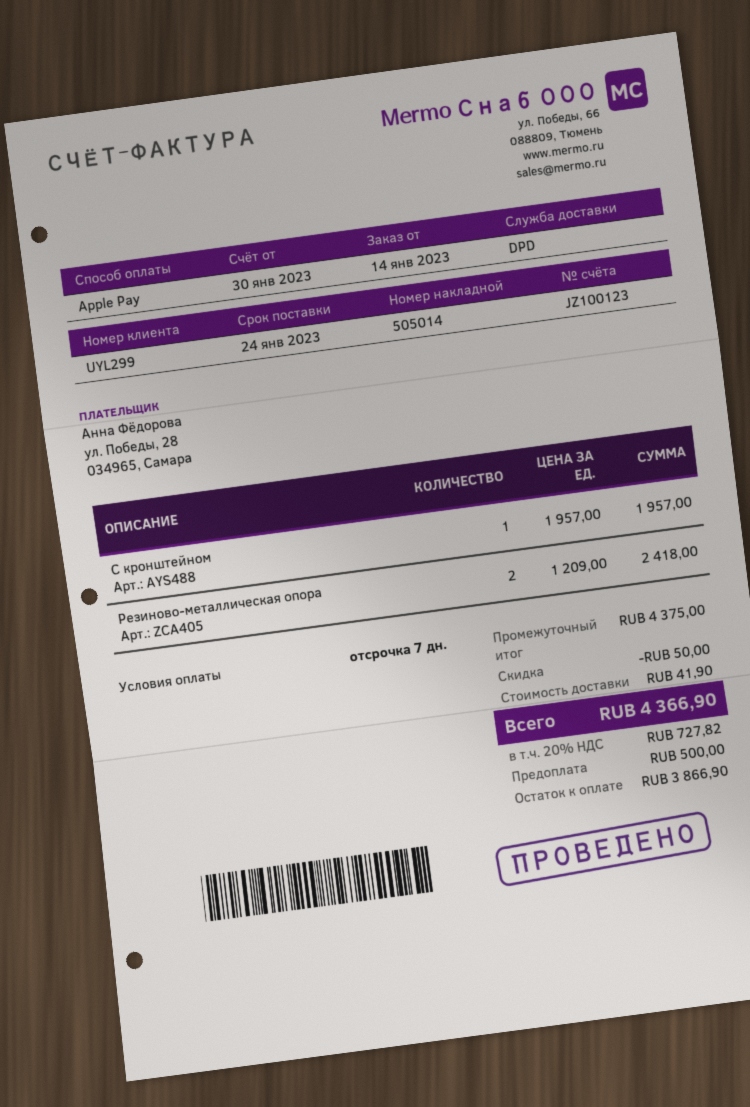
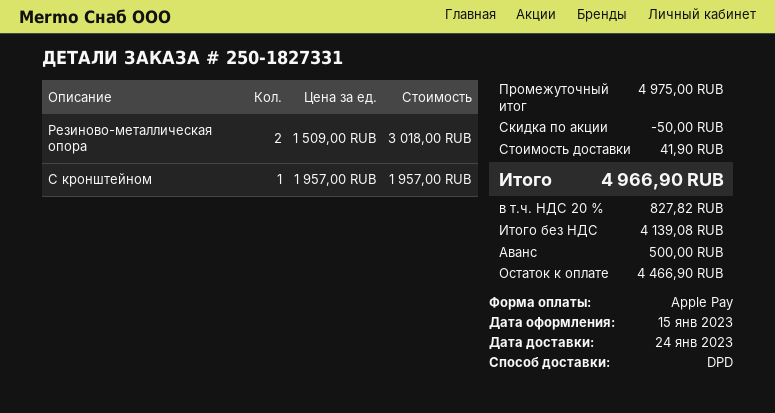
order date: 2023-01-14 -> 2023-01-15
Резиново-металлическая опора: 2 x 1209.00 = 2418.00 -> 2 x 1509.00 = 3018.00
subtotal: 4375.00 -> 4975.00
tax: 20% = 727.82 -> 20% = 827.82
total: 4366.90 -> 4966.90
balance: 3866.90 -> 4466.90

